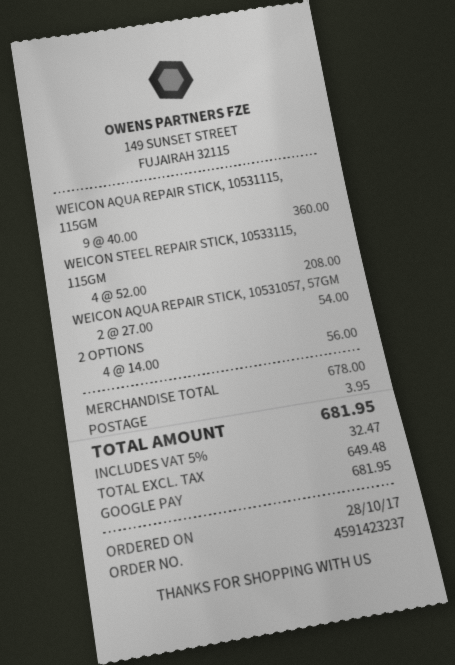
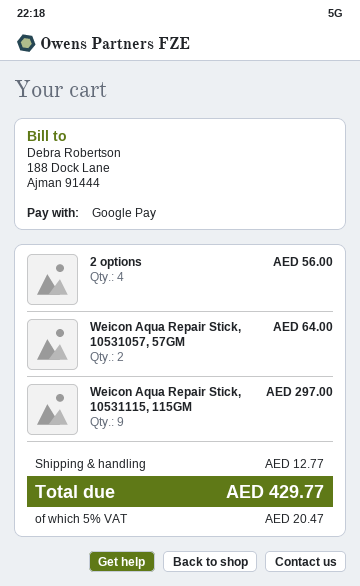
WEICON AQUA REPAIR STICK, 10531115, 115GM: 9 for 360.00 -> 9 for 297.00
WEICON STEEL REPAIR STICK, 10533115, 115GM: 4 for 208.00 -> none
WEICON AQUA REPAIR STICK, 10531057, 57GM: 2 for 54.00 -> 2 for 64.00
shipping: 3.95 -> 12.77
tax: 5% = 32.47 -> 5% = 20.47
total: 681.95 -> 429.77

